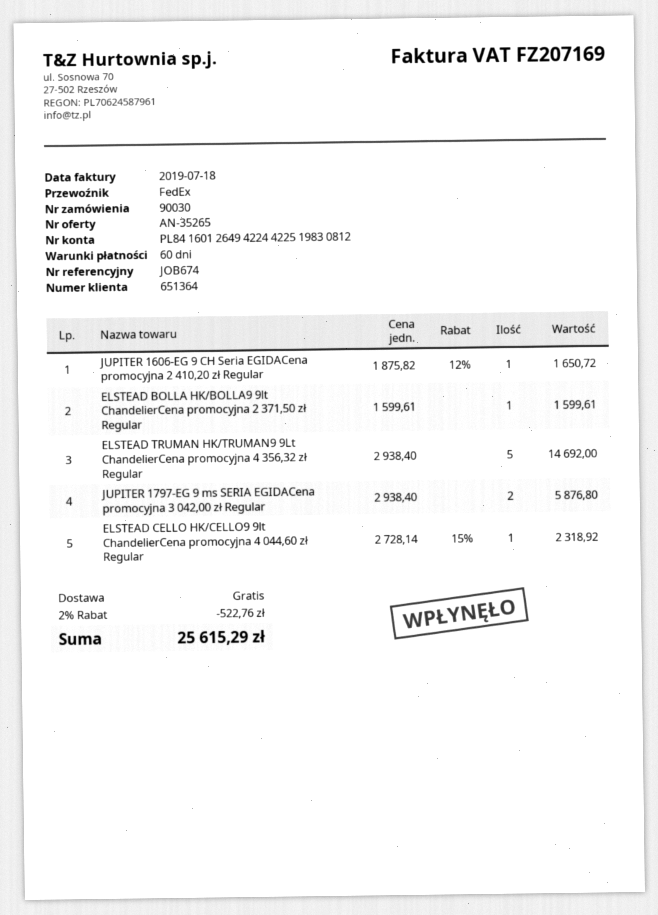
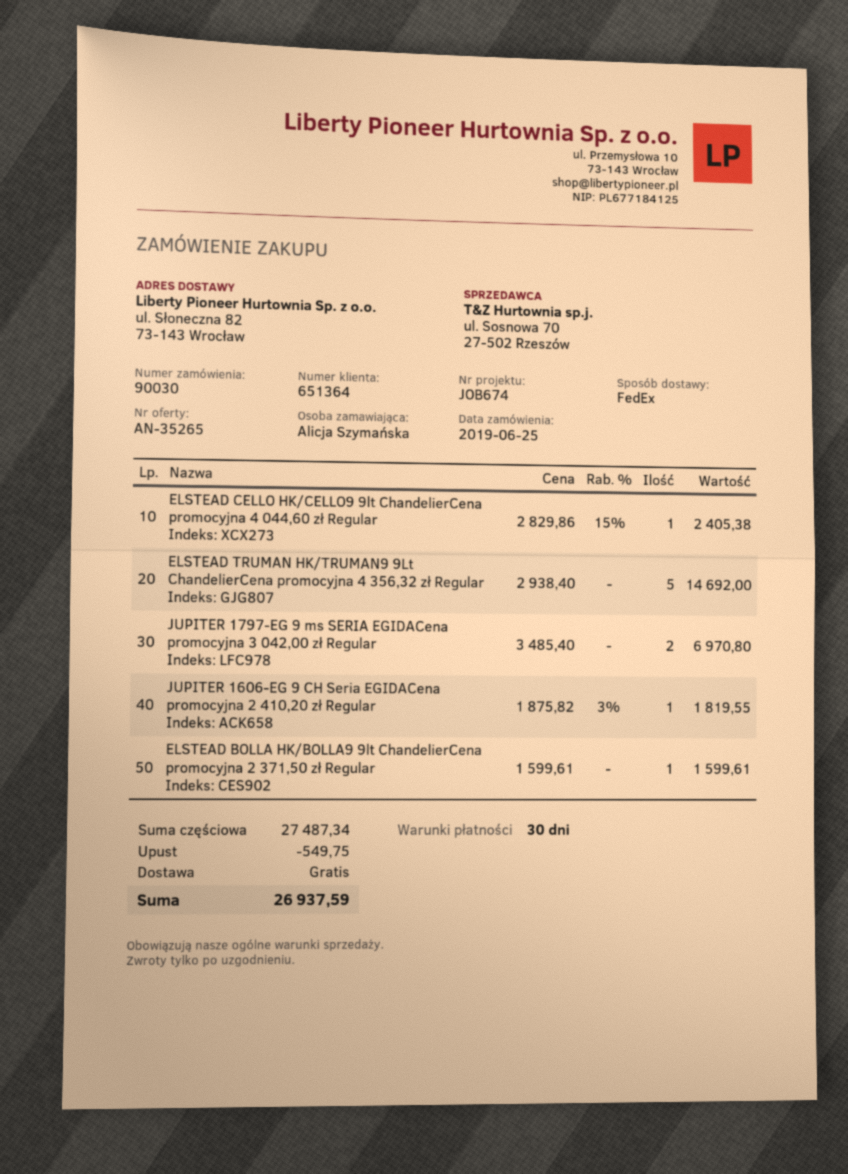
payment terms: 60 days -> 30 days
JUPITER 1606-EG 9 CH Seria EGIDACena promocyjna 2 410,20 zł Regular: 1 x 1875.82 - 12% = 1650.72 -> 1 x 1875.82 - 3% = 1819.55
JUPITER 1797-EG 9 ms SERIA EGIDACena promocyjna 3 042,00 zł Regular: 2 x 2938.40 = 5876.80 -> 2 x 3485.40 = 6970.80
ELSTEAD CELLO HK/CELLO9 9lt ChandelierCena promocyjna 4 044,60 zł Regular: 1 x 2728.14 - 15% = 2318.92 -> 1 x 2829.86 - 15% = 2405.38
discount: 522.76 -> 549.75
total: 25615.29 -> 26937.59

